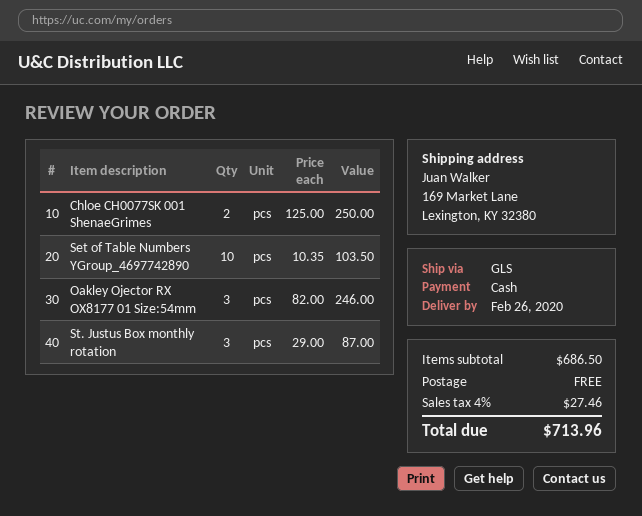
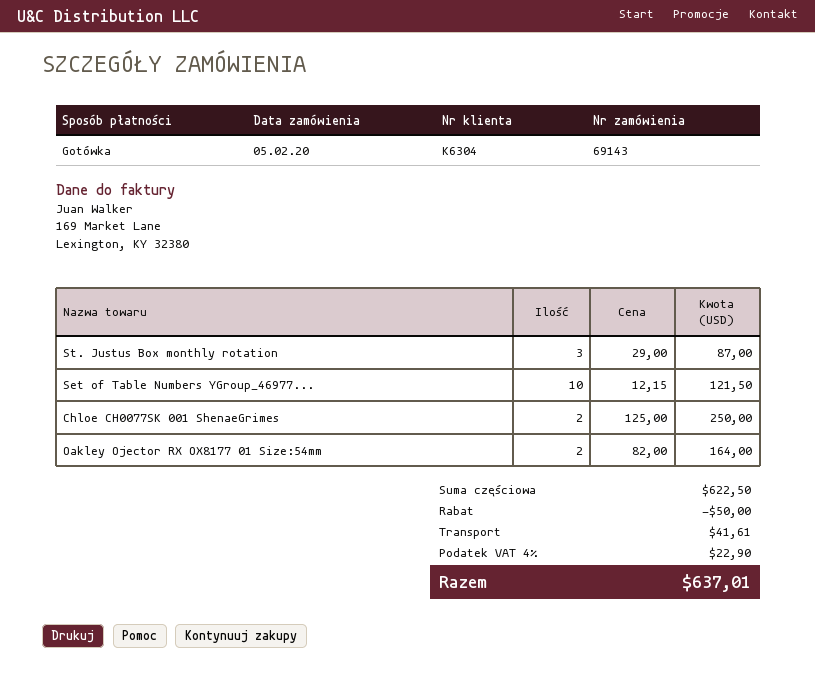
Set of Table Numbers YGroup_4697742890: 10 x 10.35 = 103.50 -> 10 x 12.15 = 121.50
Oakley Ojector RX OX8177 01 Size:54mm: 3 x 82.00 = 246.00 -> 2 x 82.00 = 164.00
subtotal: 686.50 -> 622.50
discount: none -> 50.00
shipping: 0.00 -> 41.61
tax: 4% = 27.46 -> 4% = 22.90
total: 713.96 -> 637.01

